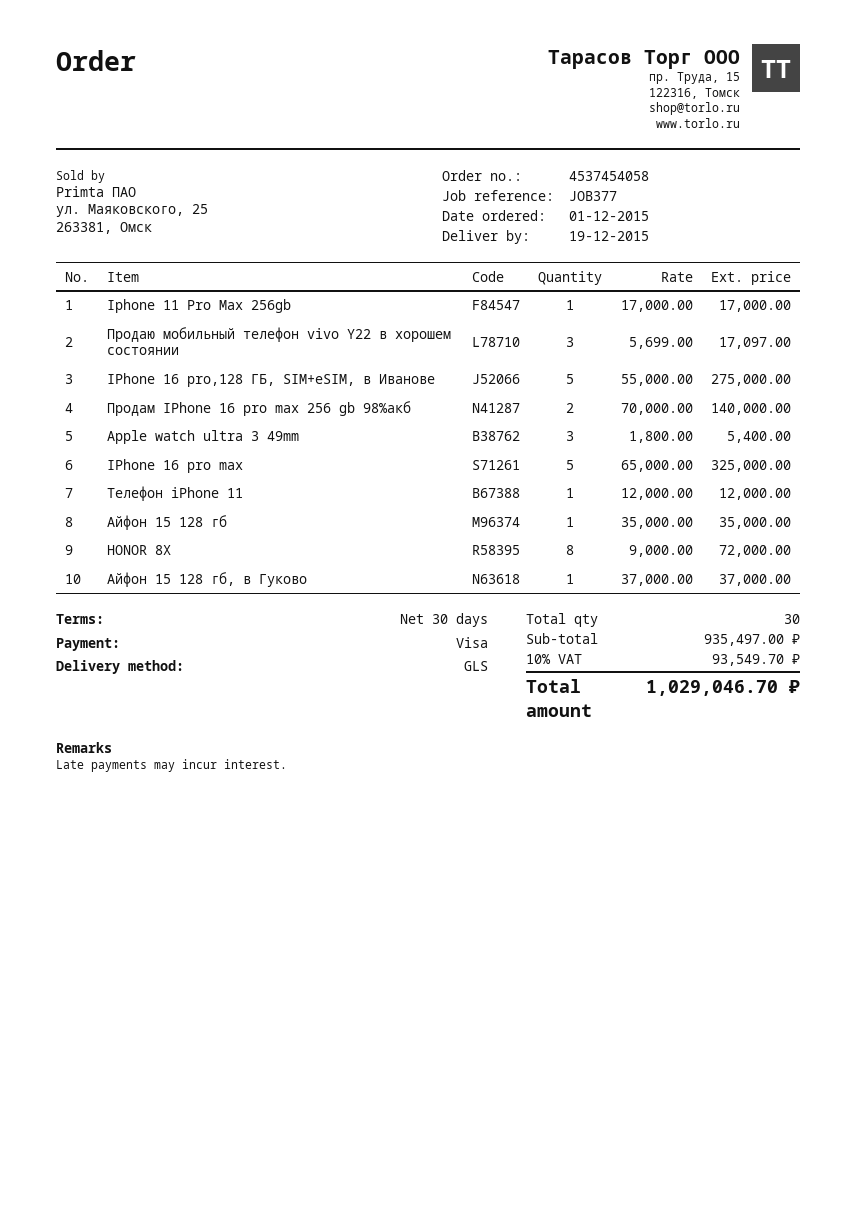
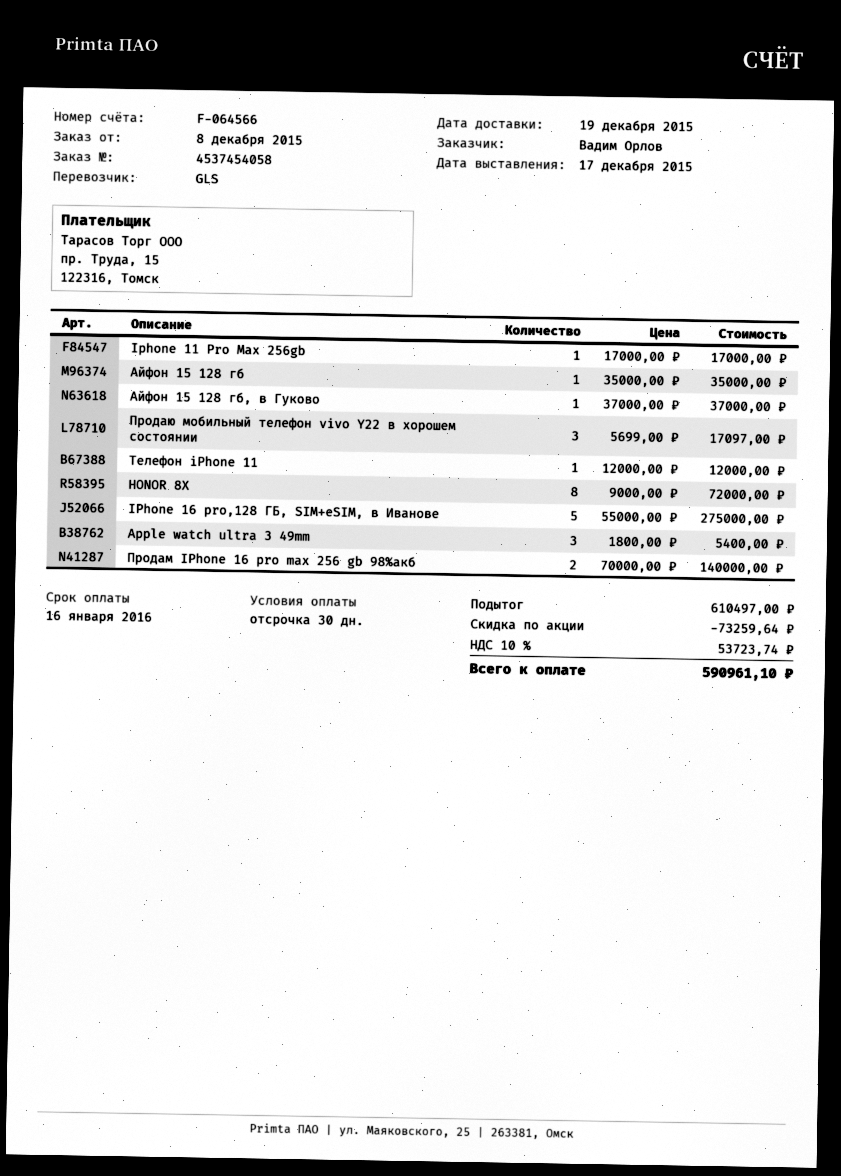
order date: 2015-12-01 -> 2015-12-08
IPhone 16 pro max: 5 x 65000.00 = 325000.00 -> none
subtotal: 935497.00 -> 610497.00
discount: none -> 73259.64
tax: 10% = 93549.70 -> 10% = 53723.74
total: 1029046.70 -> 590961.10

